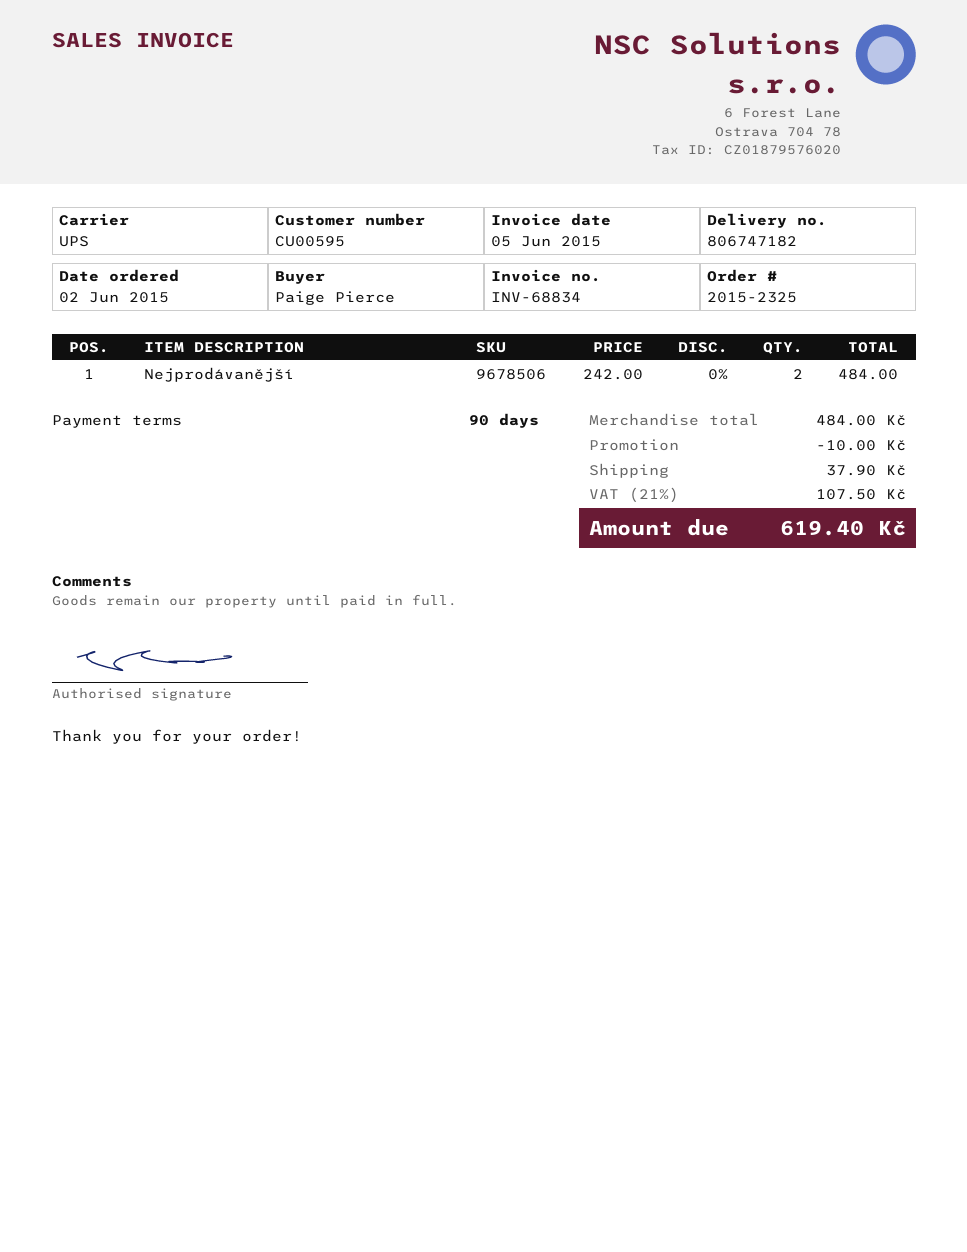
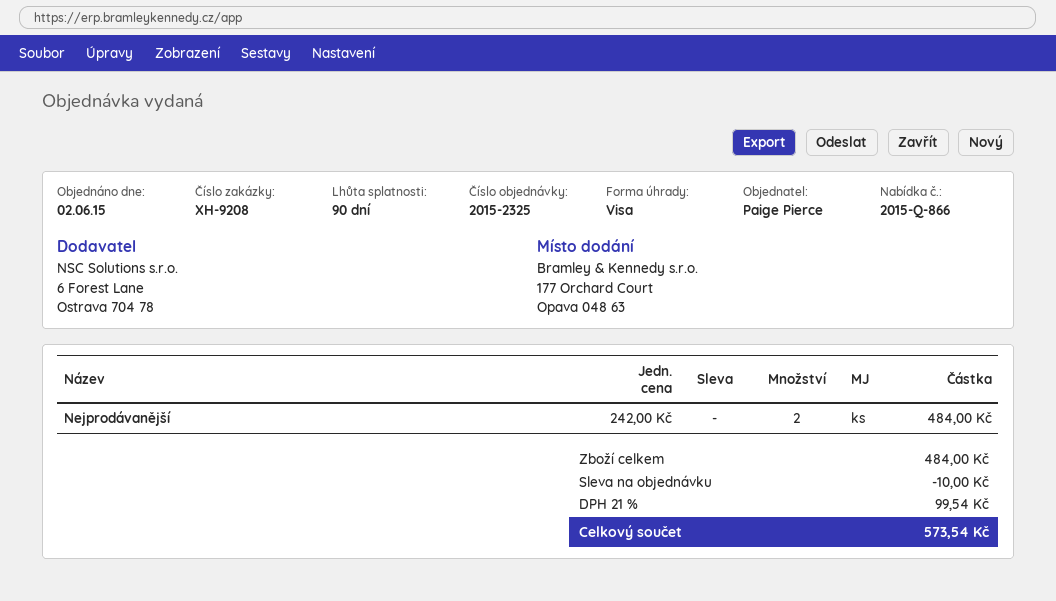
shipping: 37.90 -> none
tax: 21% = 107.50 -> 21% = 99.54
total: 619.40 -> 573.54

